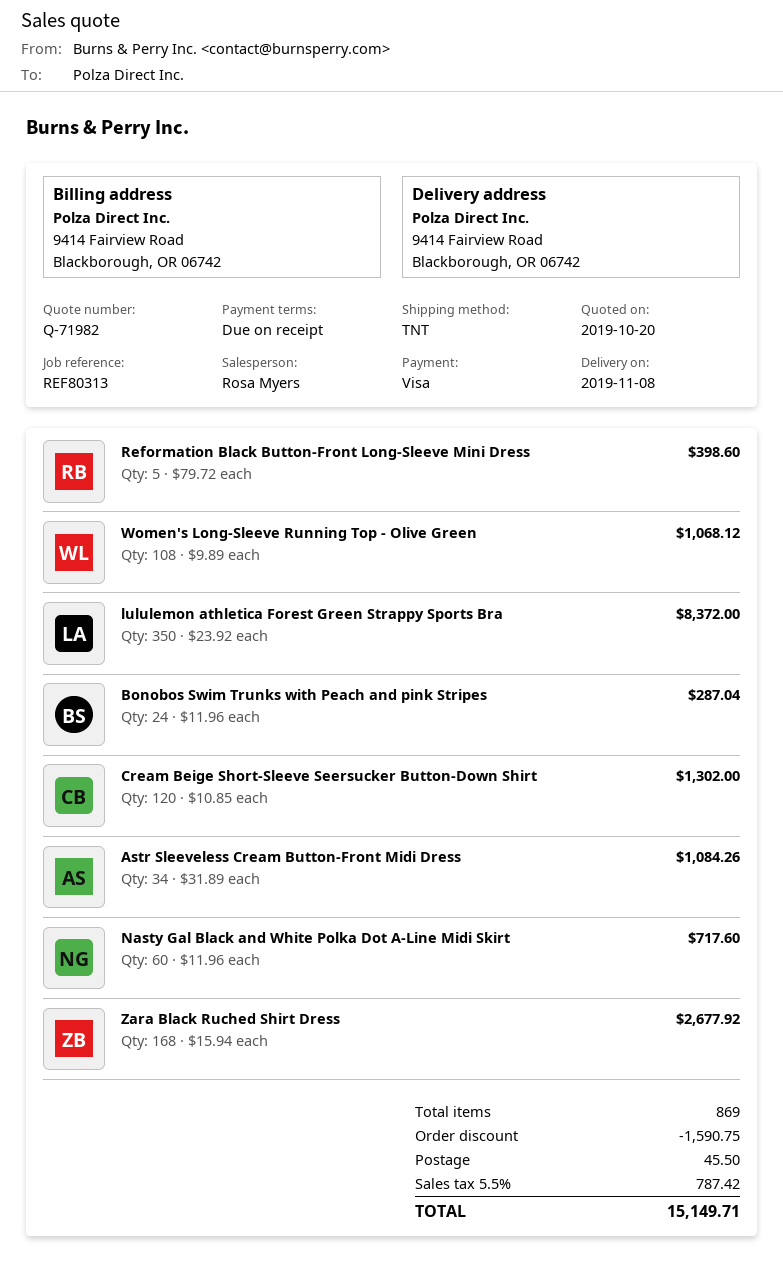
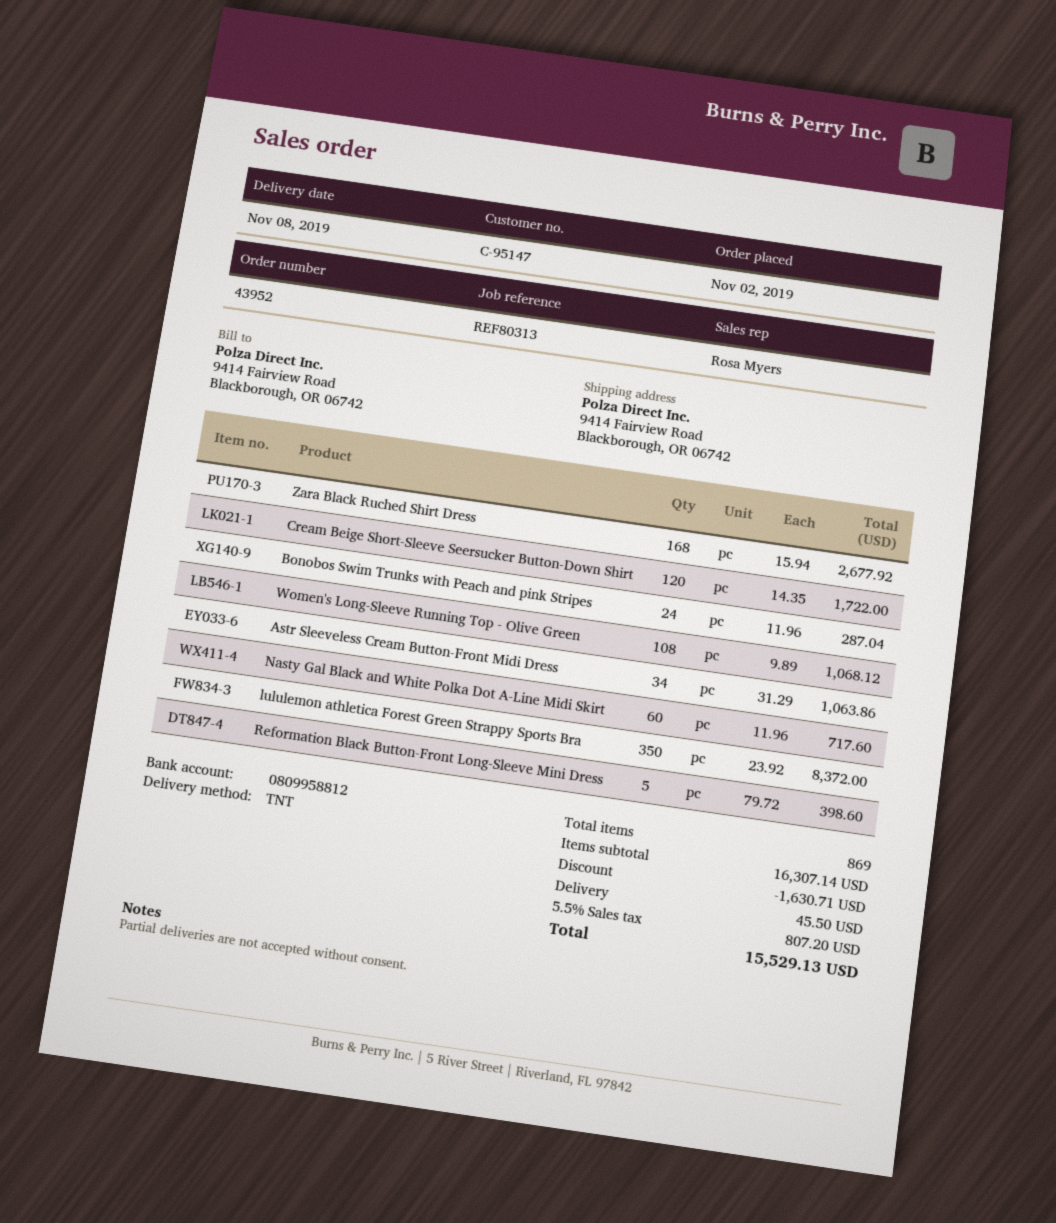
Cream Beige Short-Sleeve Seersucker Button-Down Shirt: 120 x 10.85 = 1302.00 -> 120 x 14.35 = 1722.00
Astr Sleeveless Cream Button-Front Midi Dress: 34 x 31.89 = 1084.26 -> 34 x 31.29 = 1063.86
discount: 1590.75 -> 1630.71
tax: 5.5% = 787.42 -> 5.5% = 807.20
total: 15149.71 -> 15529.13

